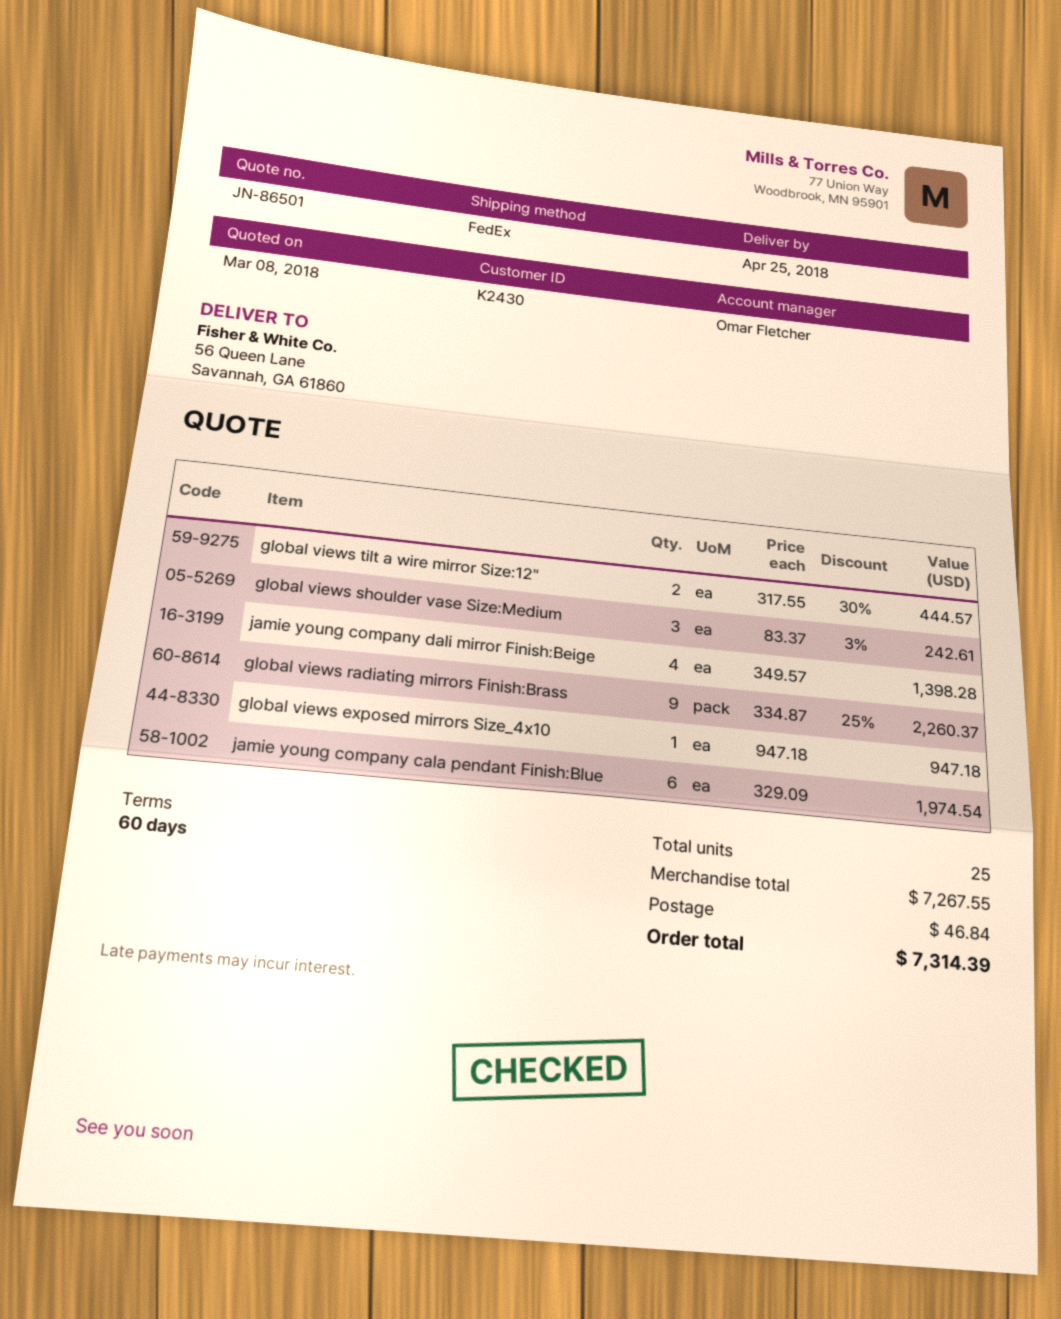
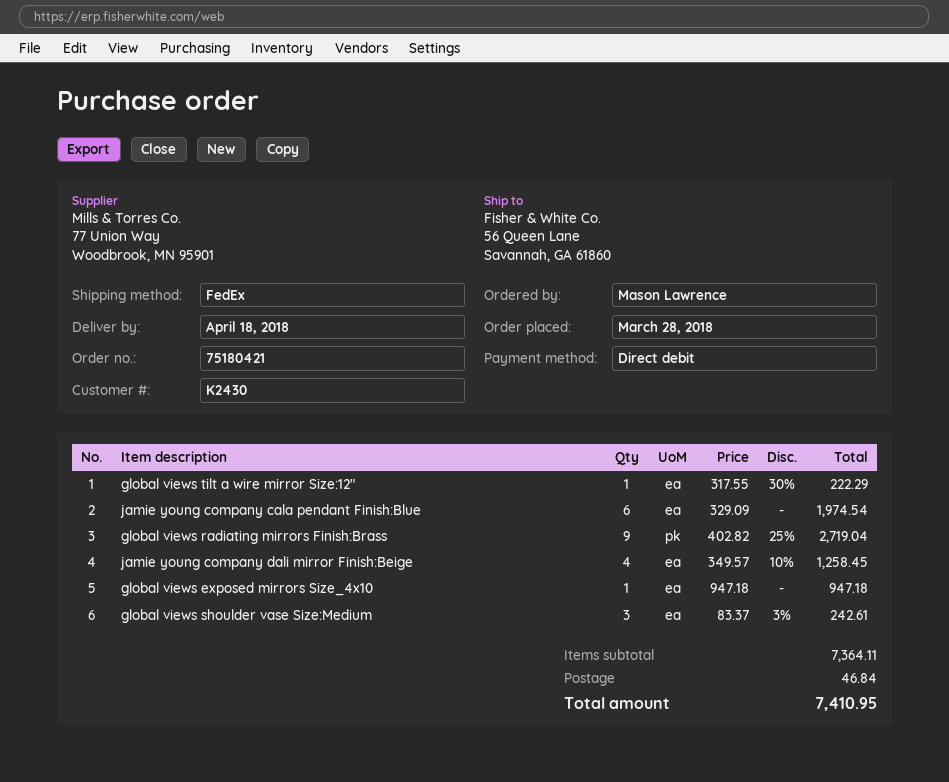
delivery date: 2018-04-25 -> 2018-04-18
global views tilt a wire mirror Size:12": 2 x 317.55 - 30% = 444.57 -> 1 x 317.55 - 30% = 222.29
jamie young company dali mirror Finish:Beige: 4 x 349.57 = 1398.28 -> 4 x 349.57 - 10% = 1258.45
global views radiating mirrors Finish:Brass: 9 x 334.87 - 25% = 2260.37 -> 9 x 402.82 - 25% = 2719.04
subtotal: 7267.55 -> 7364.11
total: 7314.39 -> 7410.95

